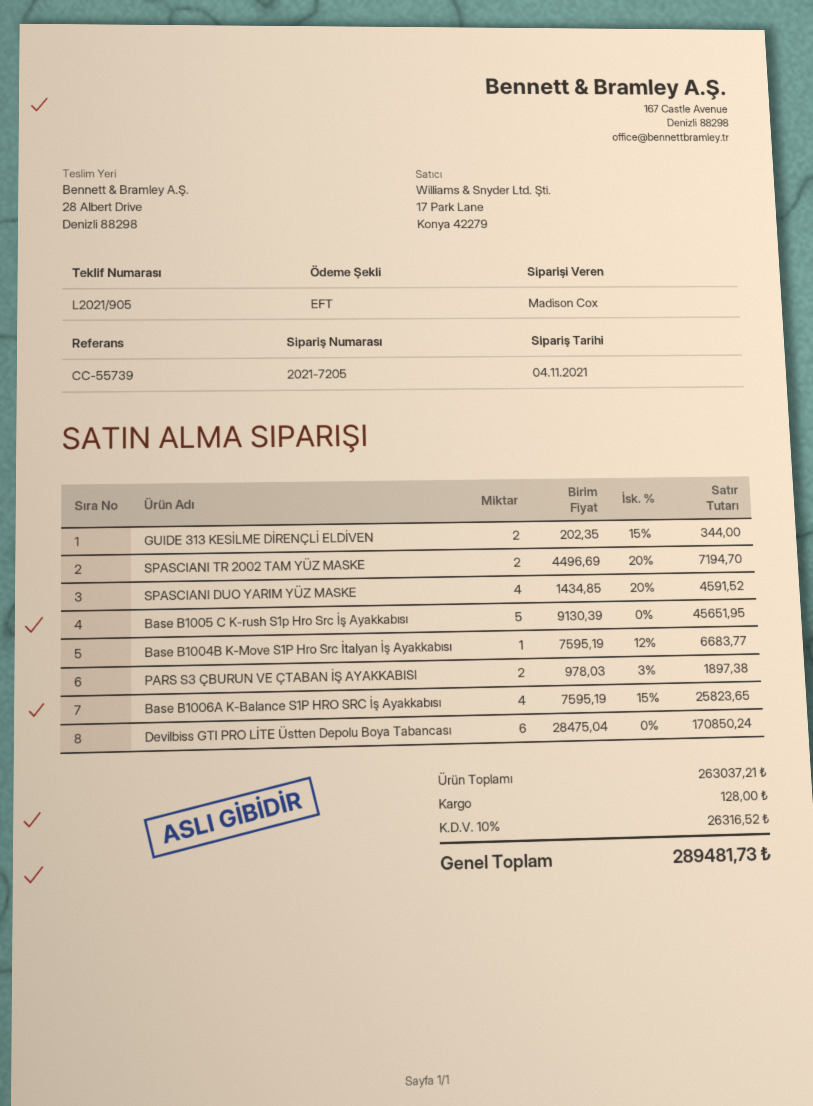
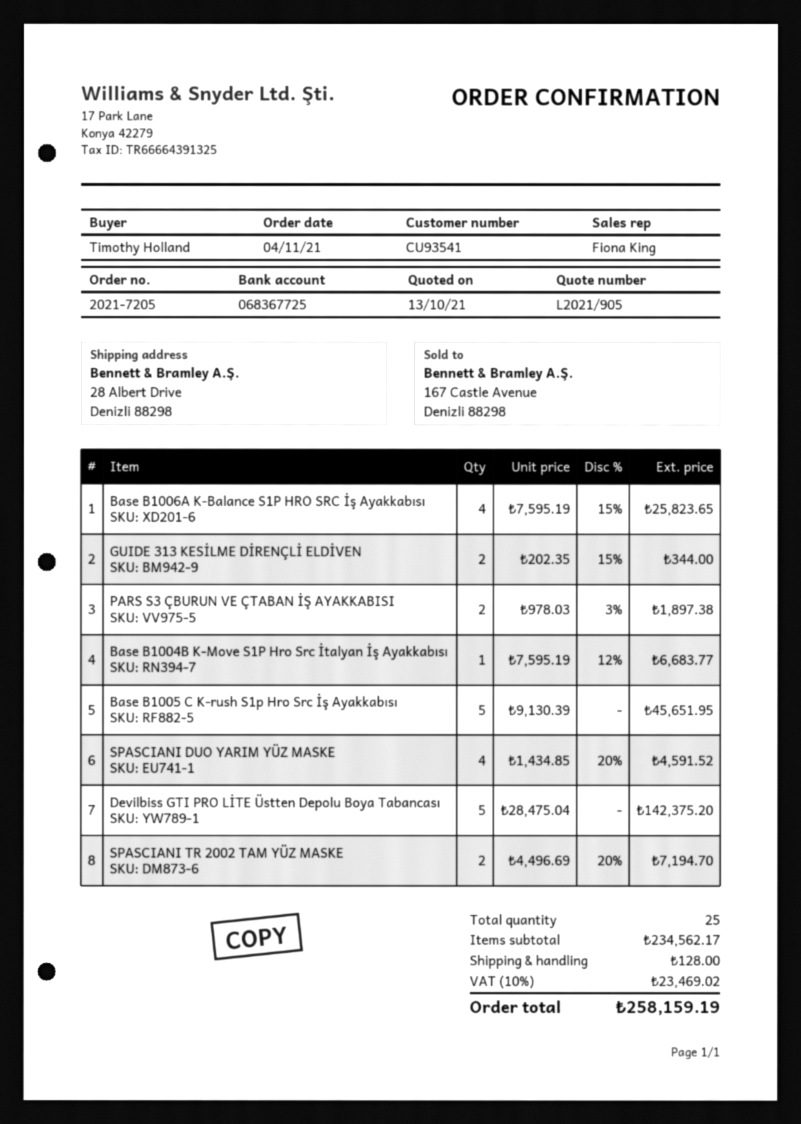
ordered by: Madison Cox -> Timothy Holland
Devilbiss GTI PRO LİTE Üstten Depolu Boya Tabancası: 6 x 28475.04 = 170850.24 -> 5 x 28475.04 = 142375.20
subtotal: 263037.21 -> 234562.17
tax: 10% = 26316.52 -> 10% = 23469.02
total: 289481.73 -> 258159.19

